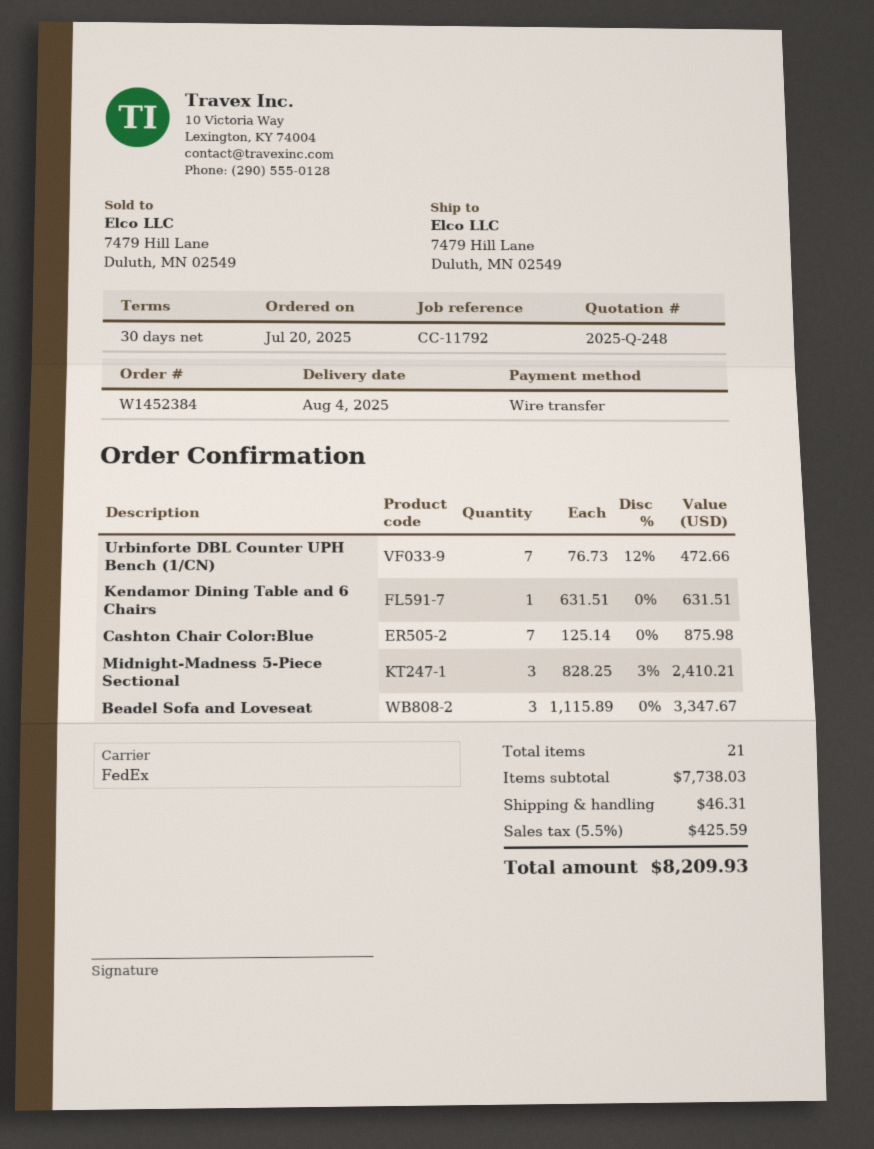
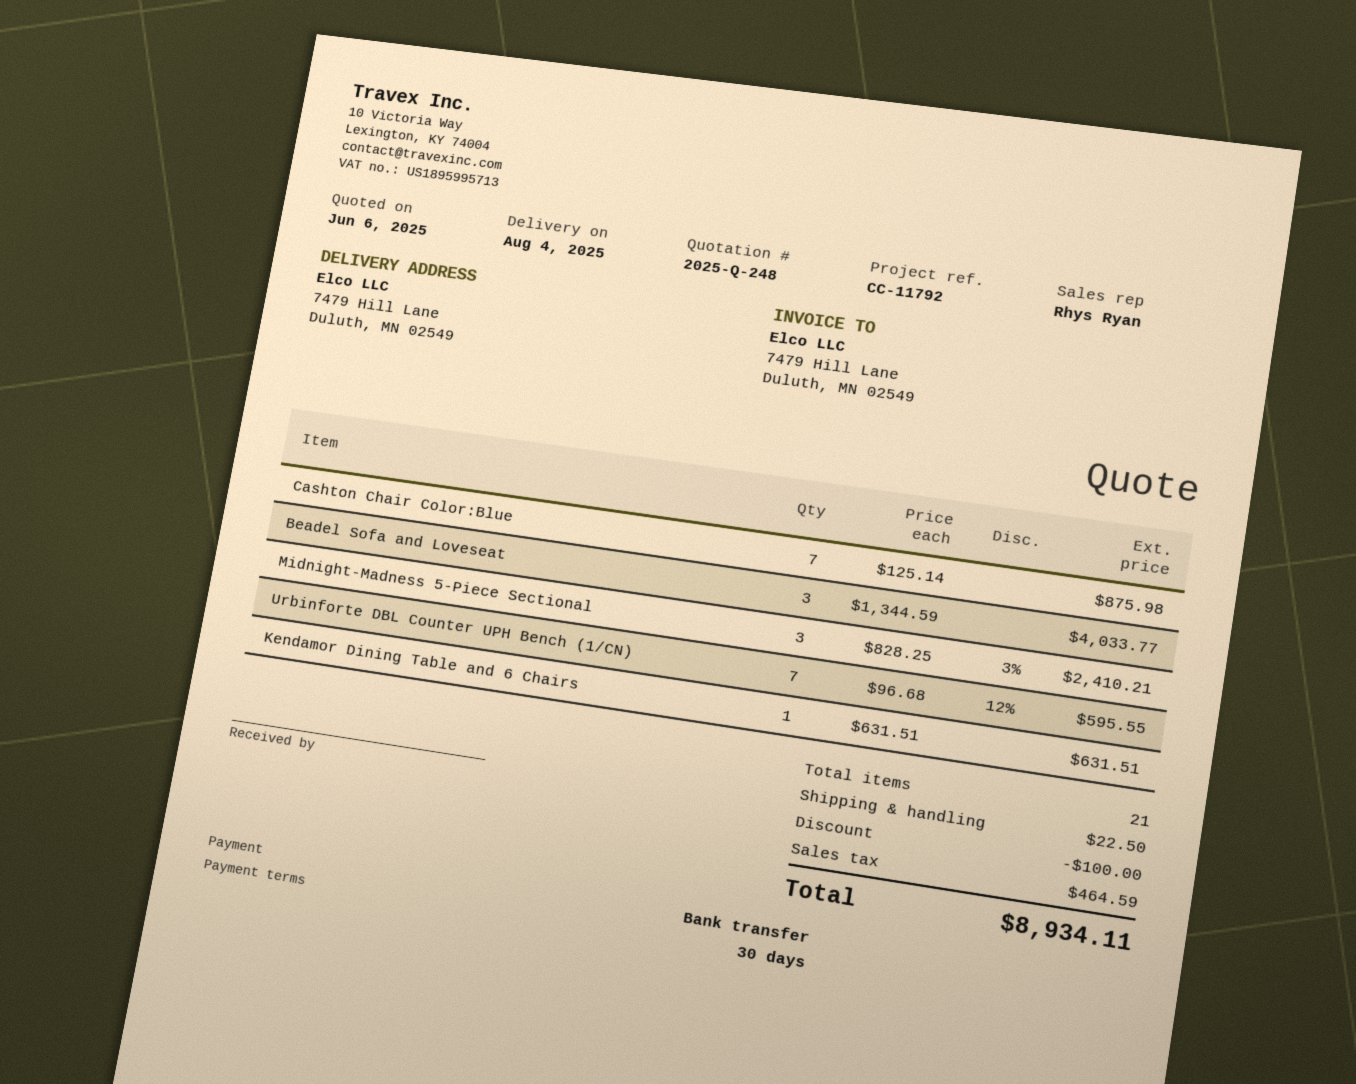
Urbinforte DBL Counter UPH Bench (1/CN): 7 x 76.73 - 12% = 472.66 -> 7 x 96.68 - 12% = 595.55
Beadel Sofa and Loveseat: 3 x 1115.89 = 3347.67 -> 3 x 1344.59 = 4033.77
discount: none -> 100.00
shipping: 46.31 -> 22.50
tax: 425.59 -> 464.59
total: 8209.93 -> 8934.11

